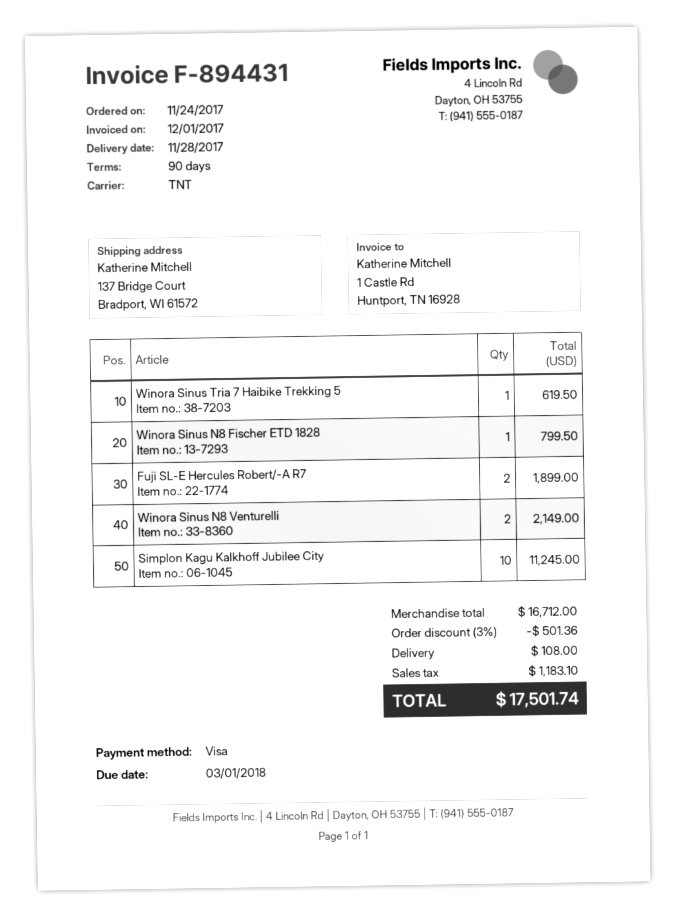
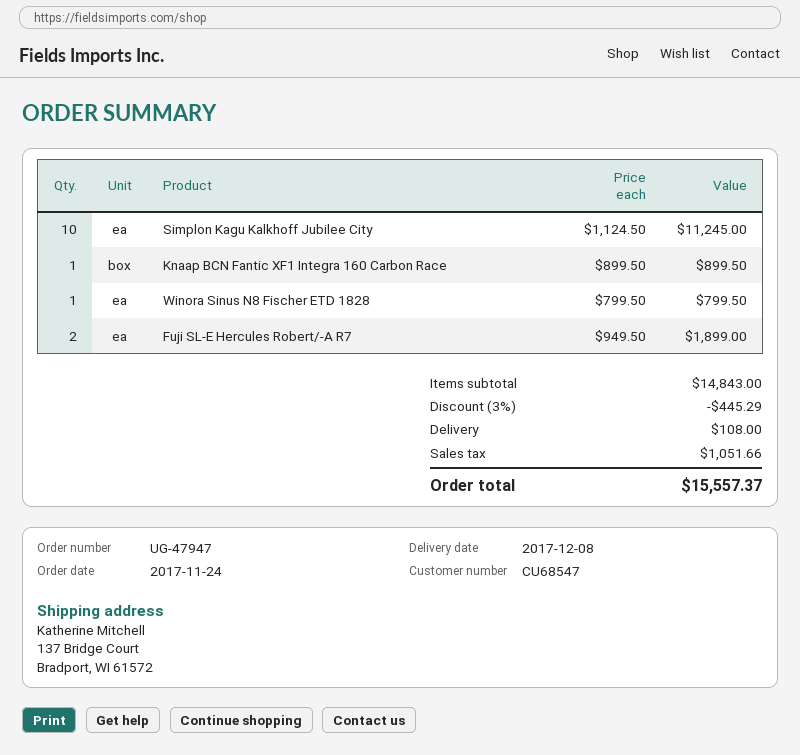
delivery date: 2017-11-28 -> 2017-12-08
Winora Sinus Tria 7 Haibike Trekking 5: 1 for 619.50 -> none
Winora Sinus N8 Venturelli: 2 for 2149.00 -> none
Knaap BCN Fantic XF1 Integra 160 Carbon Race: none -> 1 for 899.50
subtotal: 16712.00 -> 14843.00
discount: 3% = 501.36 -> 3% = 445.29
tax: 1183.10 -> 1051.66
total: 17501.74 -> 15557.37

